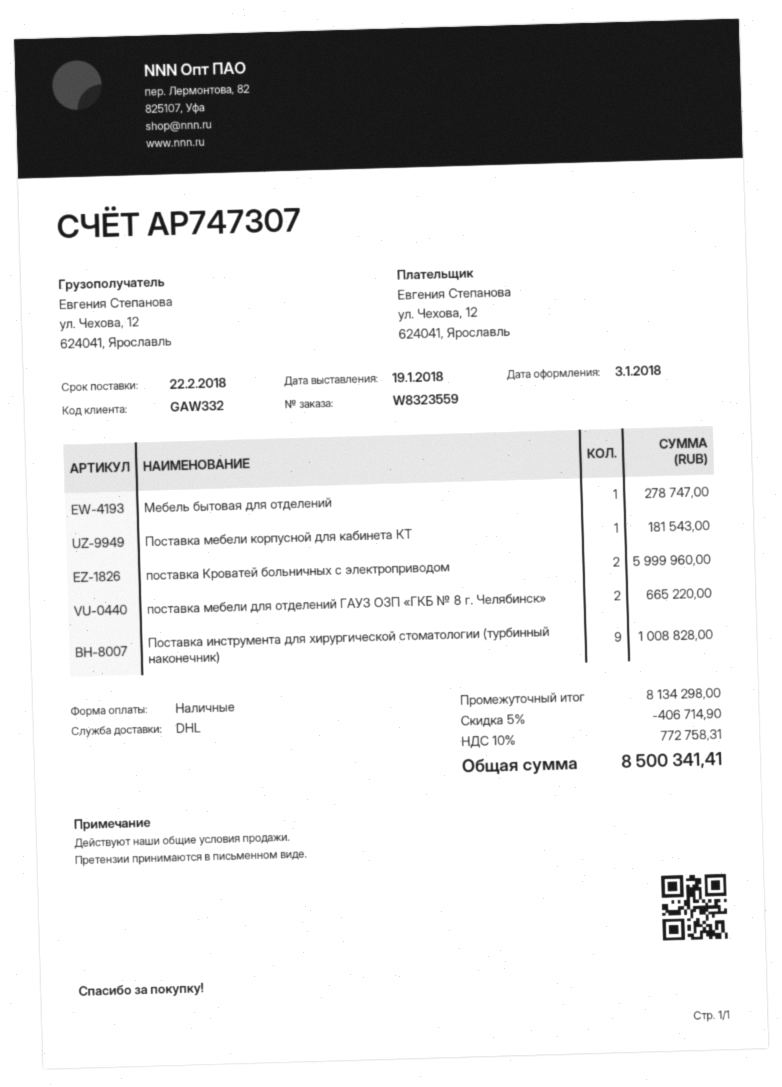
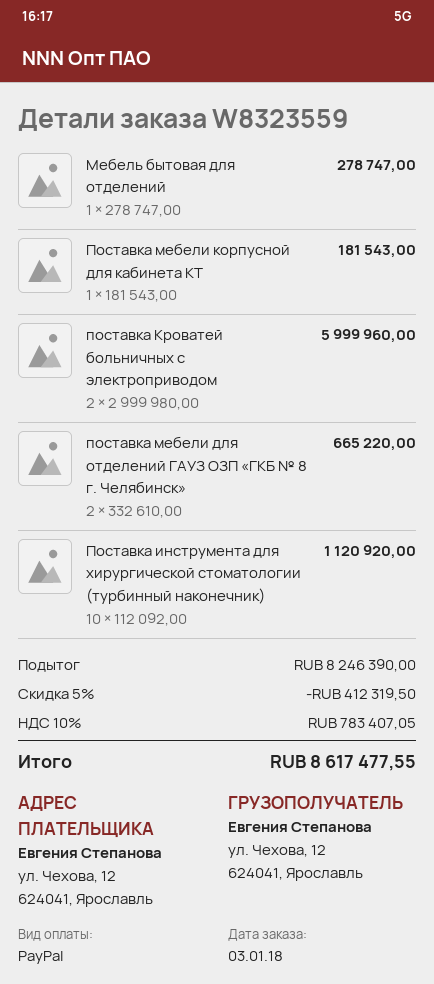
payment method: cash -> PayPal
Поставка инструмента для хирургической стоматологии (турбинный наконечник): 9 for 1008828.00 -> 10 for 1120920.00
subtotal: 8134298.00 -> 8246390.00
discount: 5% = 406714.90 -> 5% = 412319.50
tax: 10% = 772758.31 -> 10% = 783407.05
total: 8500341.41 -> 8617477.55

